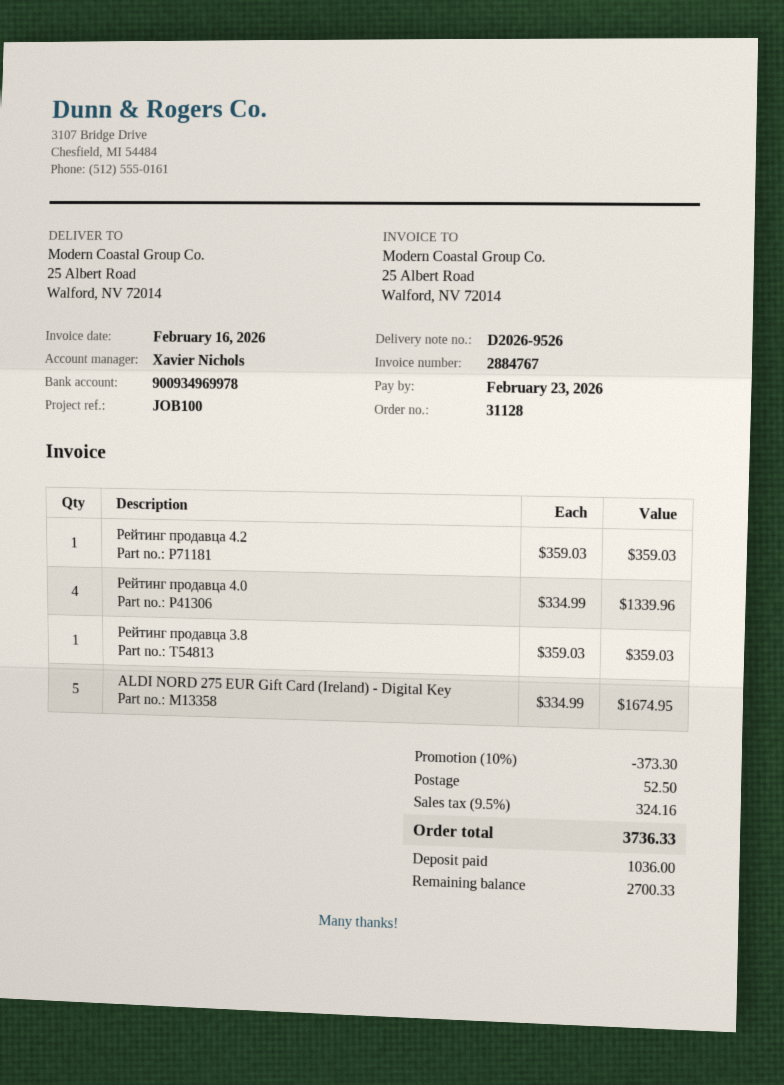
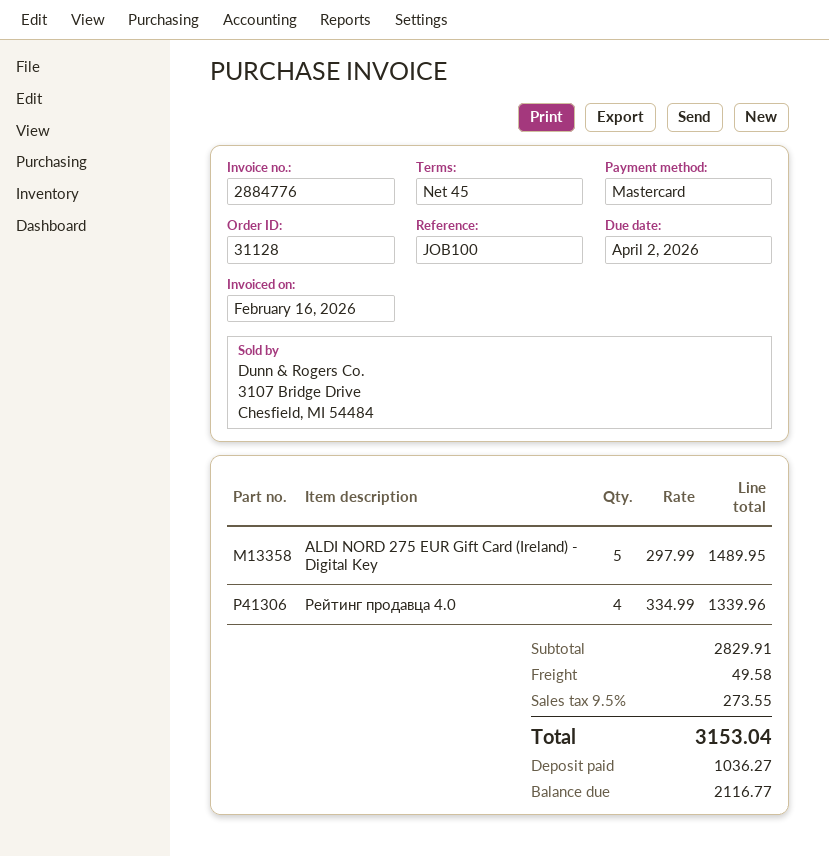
invoice number: 2884767 -> 2884776
due date: 2026-02-23 -> 2026-04-02
Рейтинг продавца 4.2: 1 x 359.03 = 359.03 -> none
Рейтинг продавца 3.8: 1 x 359.03 = 359.03 -> none
ALDI NORD 275 EUR Gift Card (Ireland) - Digital Key: 5 x 334.99 = 1674.95 -> 5 x 297.99 = 1489.95
discount: 10% = 373.30 -> none
shipping: 52.50 -> 49.58
tax: 9.5% = 324.16 -> 9.5% = 273.55
total: 3736.33 -> 3153.04
deposit: 1036.00 -> 1036.27
balance: 2700.33 -> 2116.77

